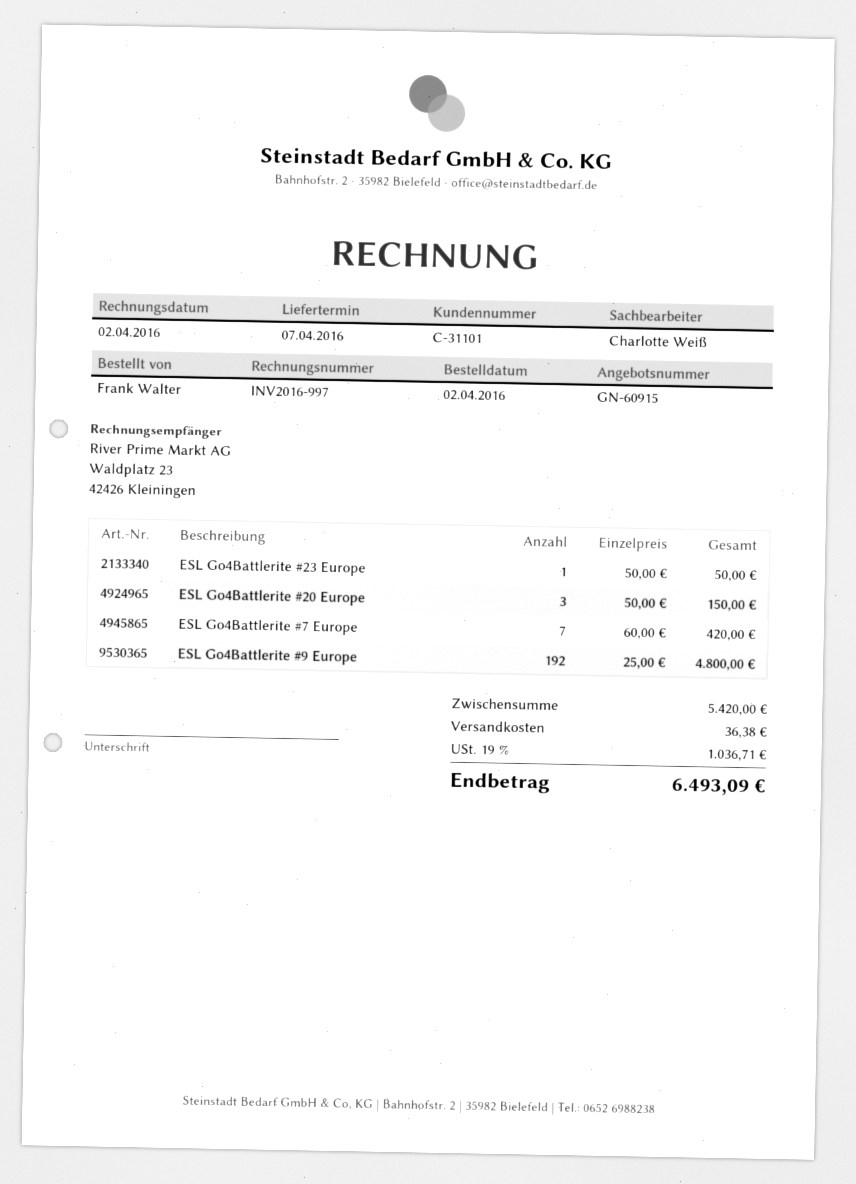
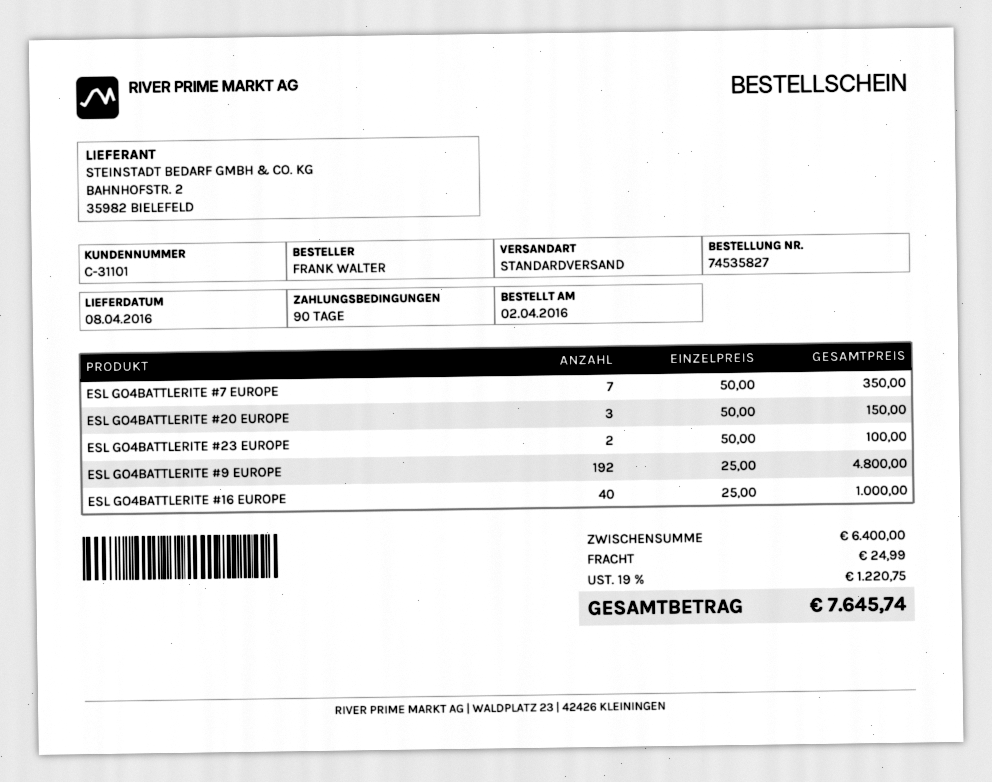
delivery date: 2016-04-07 -> 2016-04-08
ESL Go4Battlerite #23 Europe: 1 x 50.00 = 50.00 -> 2 x 50.00 = 100.00
ESL Go4Battlerite #7 Europe: 7 x 60.00 = 420.00 -> 7 x 50.00 = 350.00
ESL GO4BATTLERITE #16 EUROPE: none -> 40 x 25.00 = 1000.00
subtotal: 5420.00 -> 6400.00
shipping: 36.38 -> 24.99
tax: 19% = 1036.71 -> 19% = 1220.75
total: 6493.09 -> 7645.74

